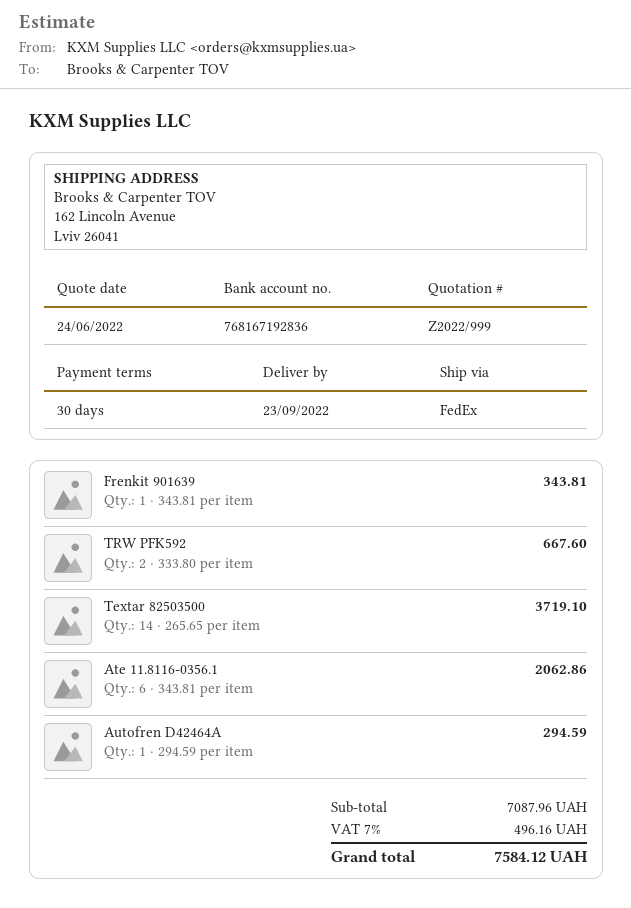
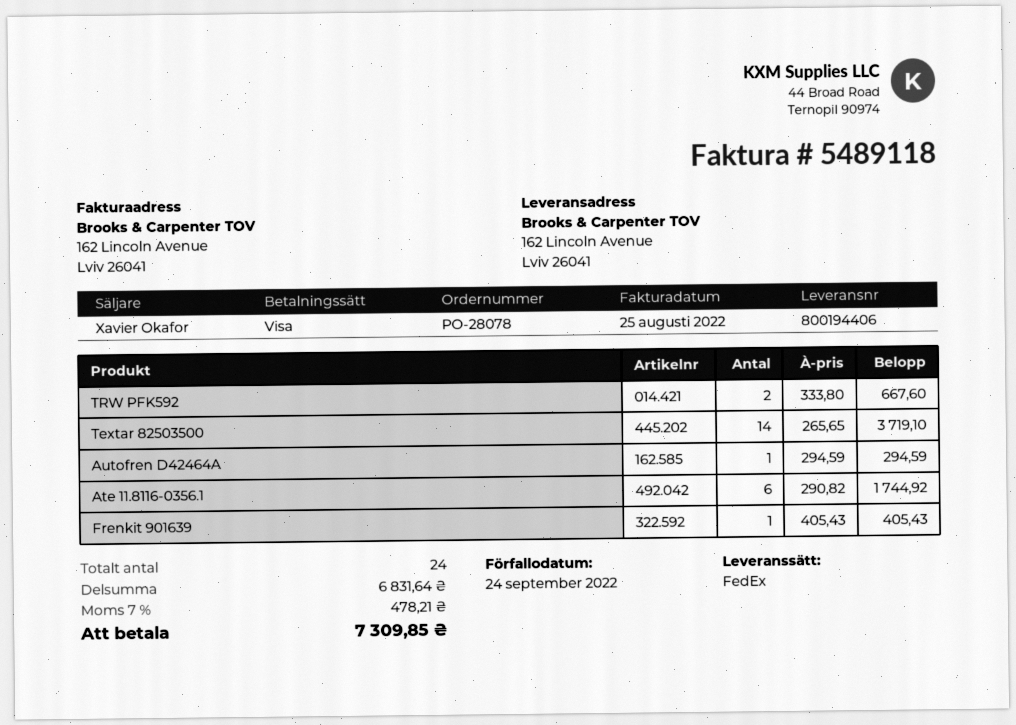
Frenkit 901639: 1 x 343.81 = 343.81 -> 1 x 405.43 = 405.43
Ate 11.8116-0356.1: 6 x 343.81 = 2062.86 -> 6 x 290.82 = 1744.92
subtotal: 7087.96 -> 6831.64
tax: 7% = 496.16 -> 7% = 478.21
total: 7584.12 -> 7309.85

